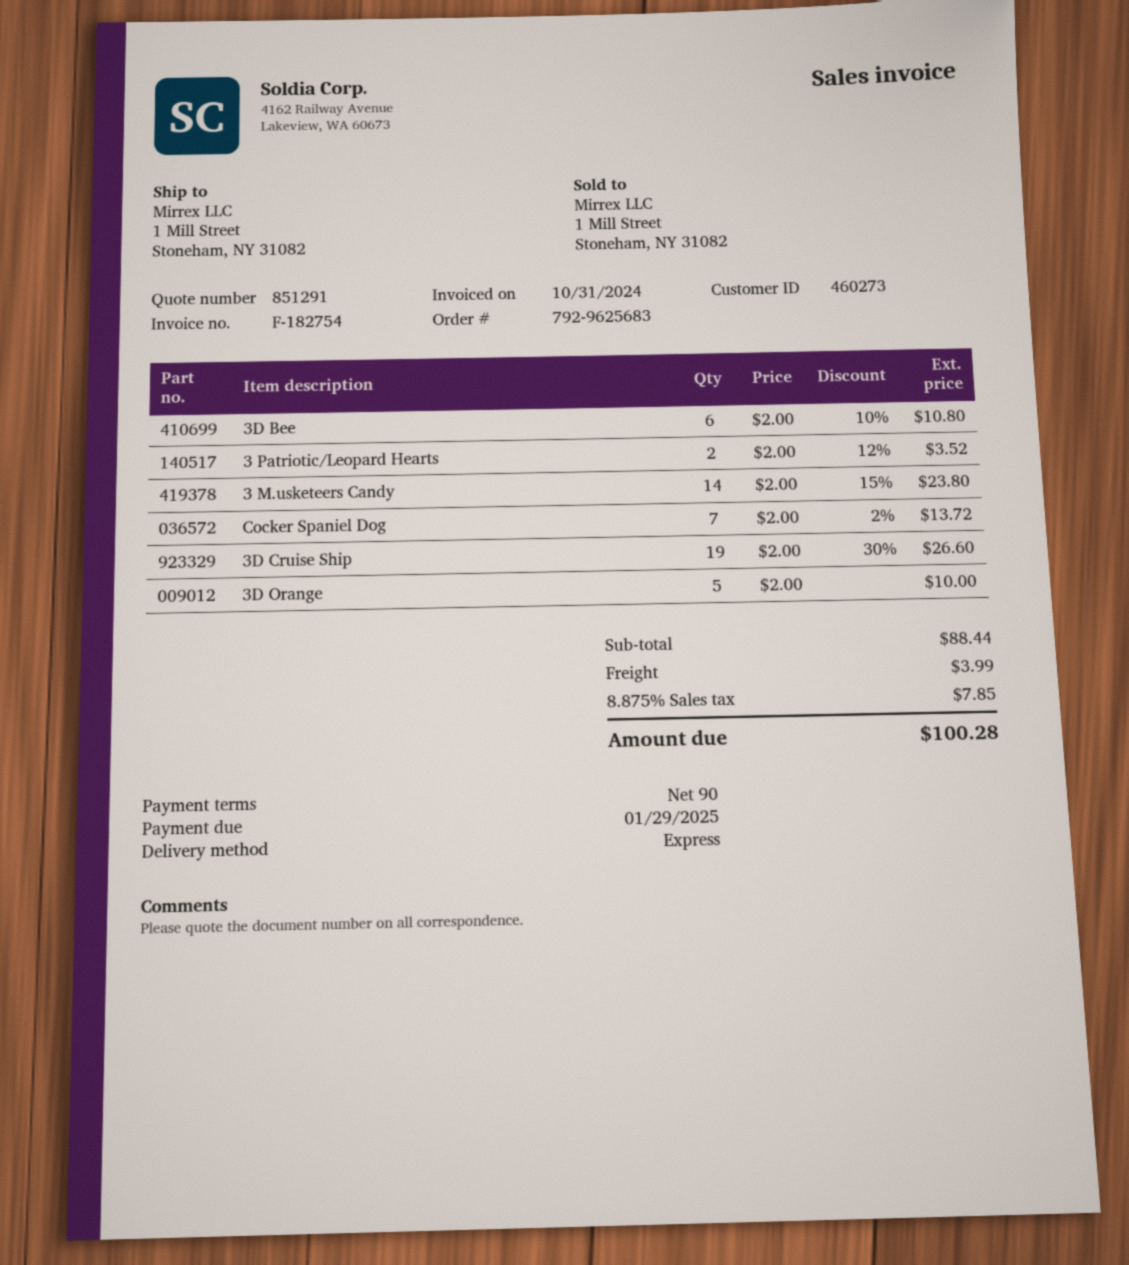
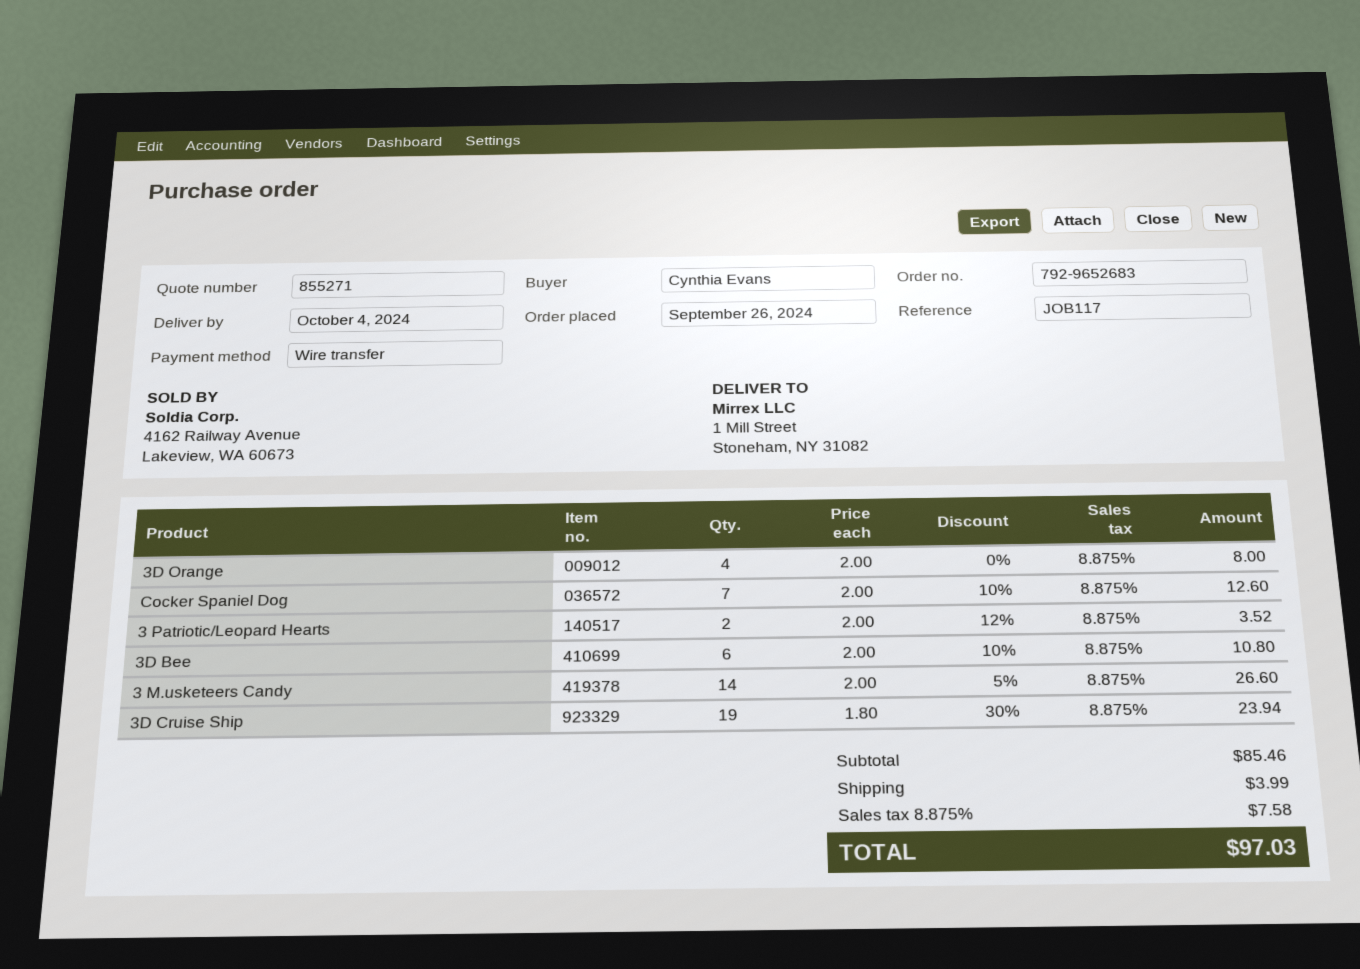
quote number: 851291 -> 855271
order number: 792-9625683 -> 792-9652683
3 M.usketeers Candy: 14 x 2.00 - 15% = 23.80 -> 14 x 2.00 - 5% = 26.60
Cocker Spaniel Dog: 7 x 2.00 - 2% = 13.72 -> 7 x 2.00 - 10% = 12.60
3D Cruise Ship: 19 x 2.00 - 30% = 26.60 -> 19 x 1.80 - 30% = 23.94
3D Orange: 5 x 2.00 = 10.00 -> 4 x 2.00 = 8.00
subtotal: 88.44 -> 85.46
tax: 8.875% = 7.85 -> 8.875% = 7.58
total: 100.28 -> 97.03

